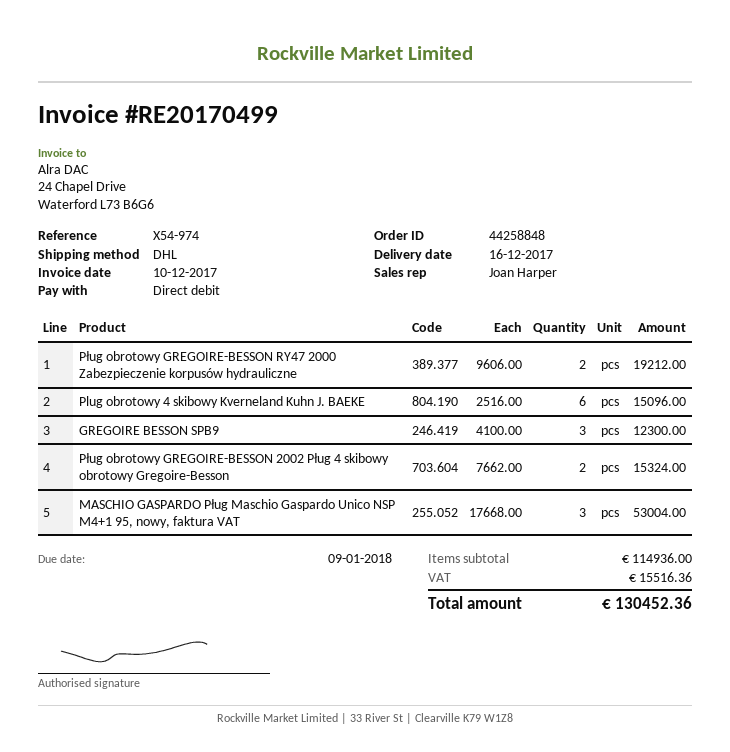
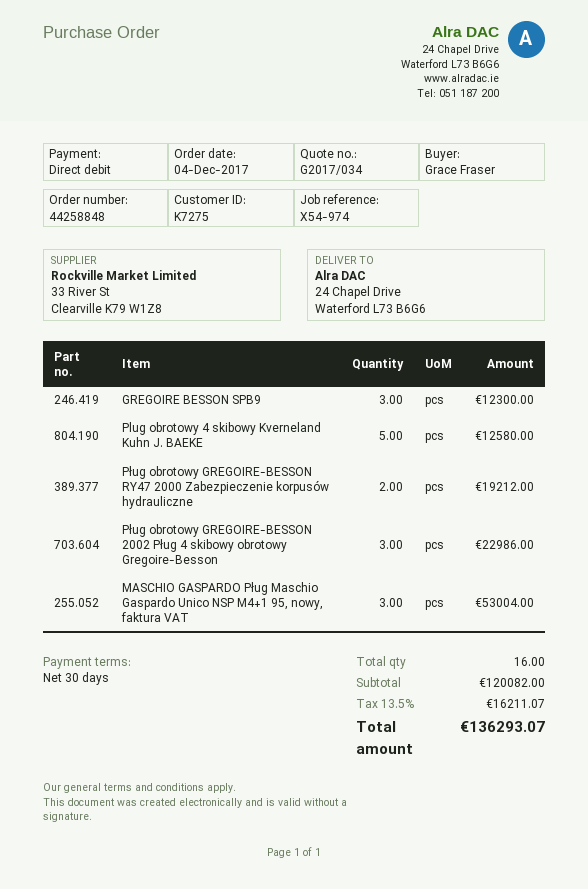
Plug obrotowy 4 skibowy Kverneland Kuhn J. BAEKE: 6 for 15096.00 -> 5 for 12580.00
Pług obrotowy GREGOIRE-BESSON 2002 Pług 4 skibowy obrotowy Gregoire-Besson: 2 for 15324.00 -> 3 for 22986.00
subtotal: 114936.00 -> 120082.00
tax: 15516.36 -> 16211.07
total: 130452.36 -> 136293.07

